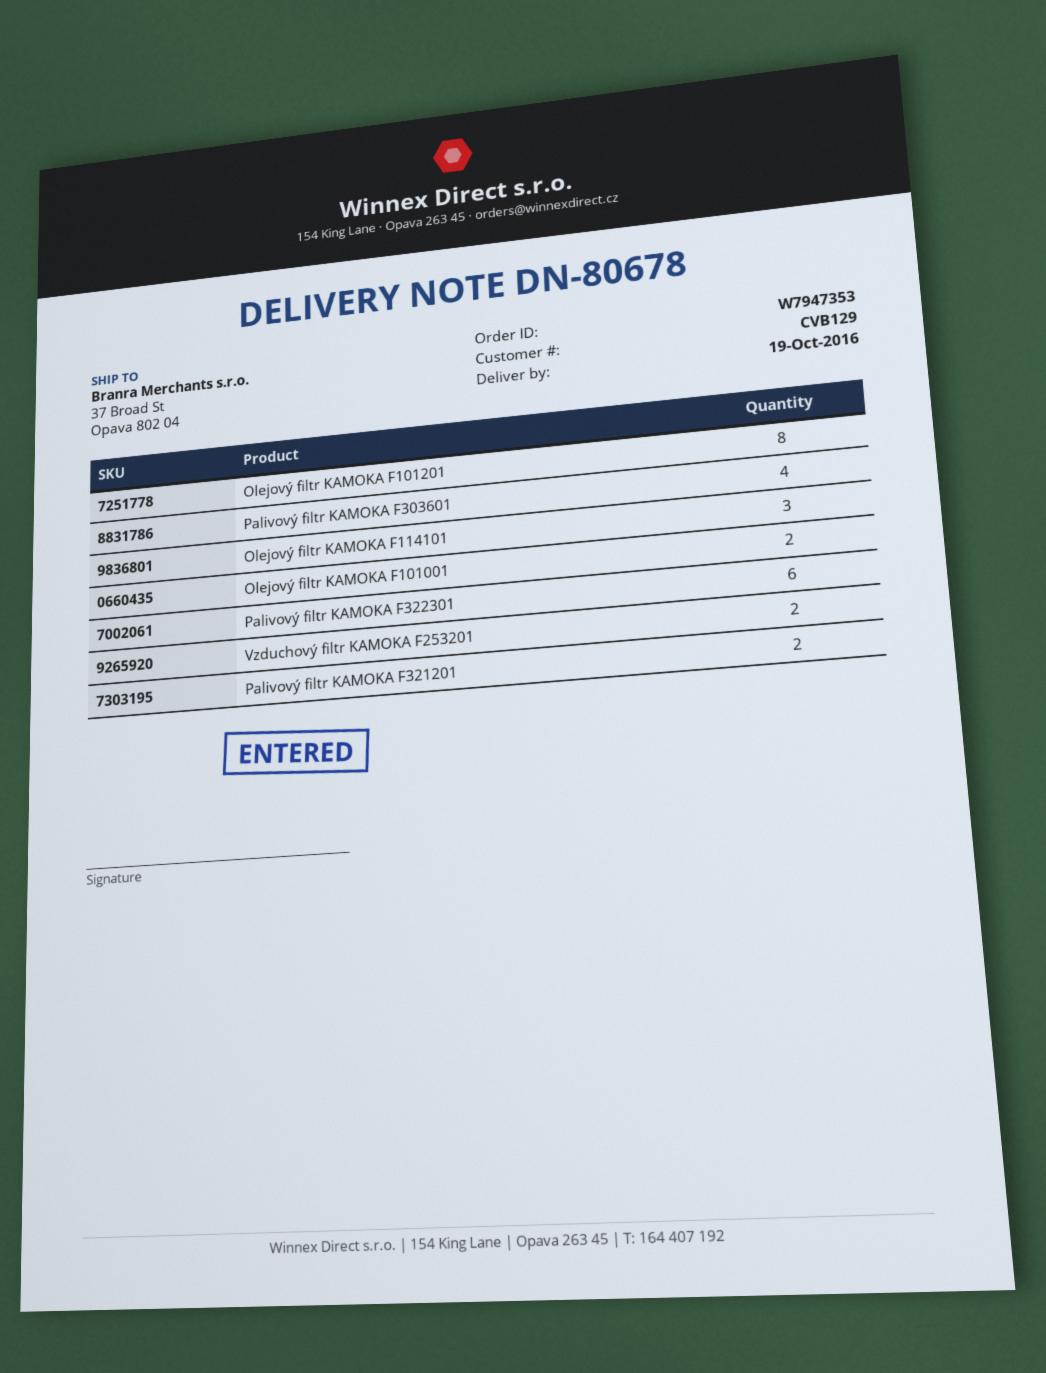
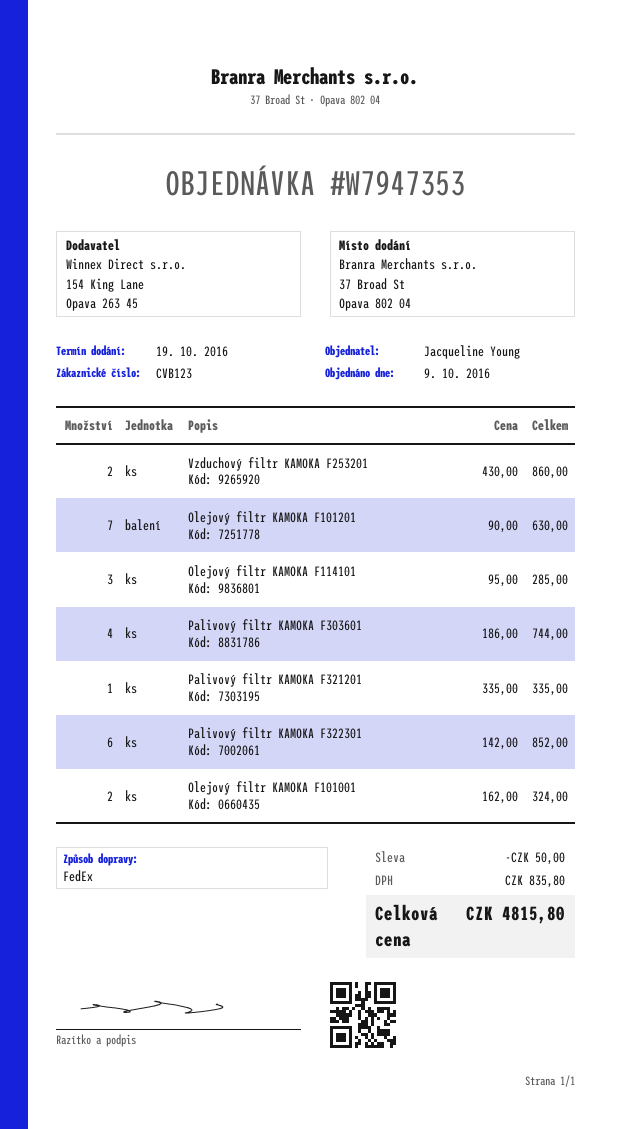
customer number: CVB129 -> CVB123
Olejový filtr KAMOKA F101201: 8 -> 7
Palivový filtr KAMOKA F321201: 2 -> 1

